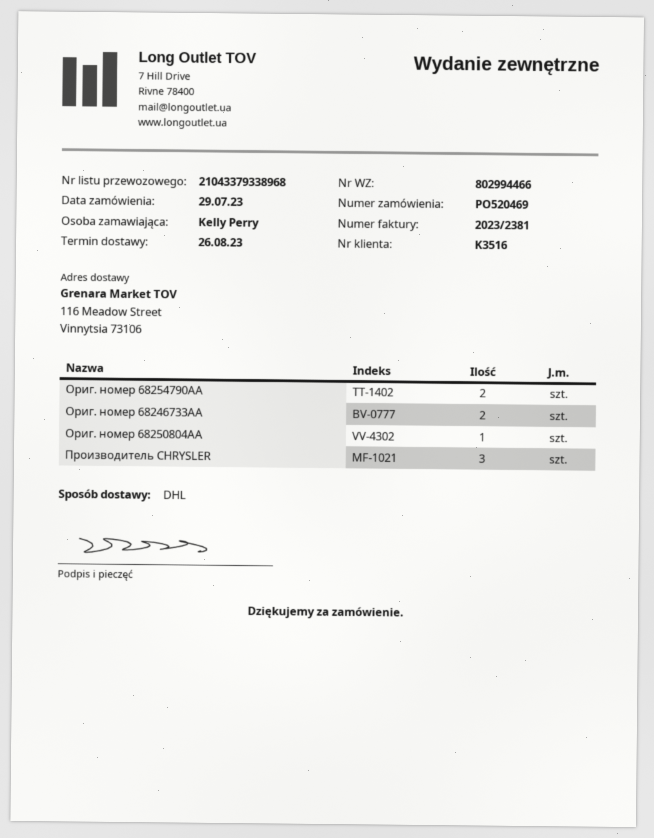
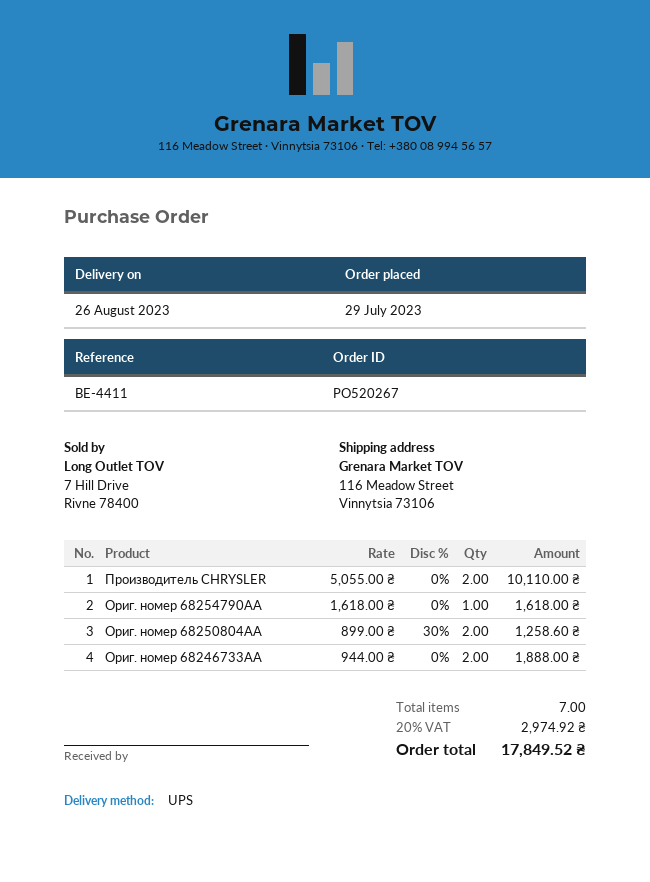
order number: PO520469 -> PO520267
shipping method: DHL -> UPS
Ориг. номер 68254790AA: 2 -> 1
Ориг. номер 68250804AA: 1 -> 2
Производитель CHRYSLER: 3 -> 2

